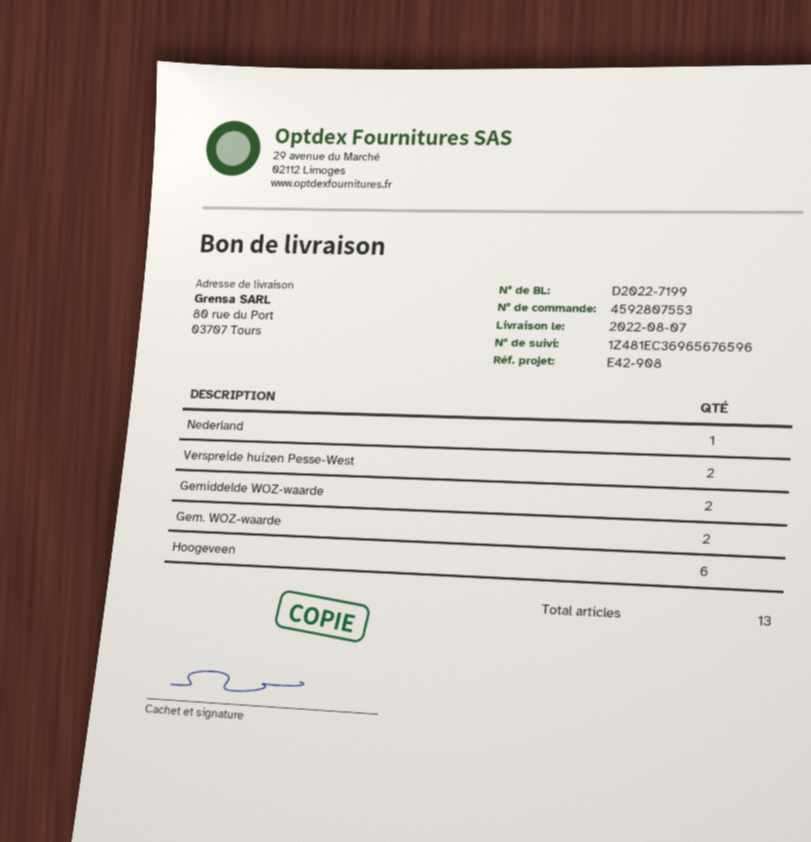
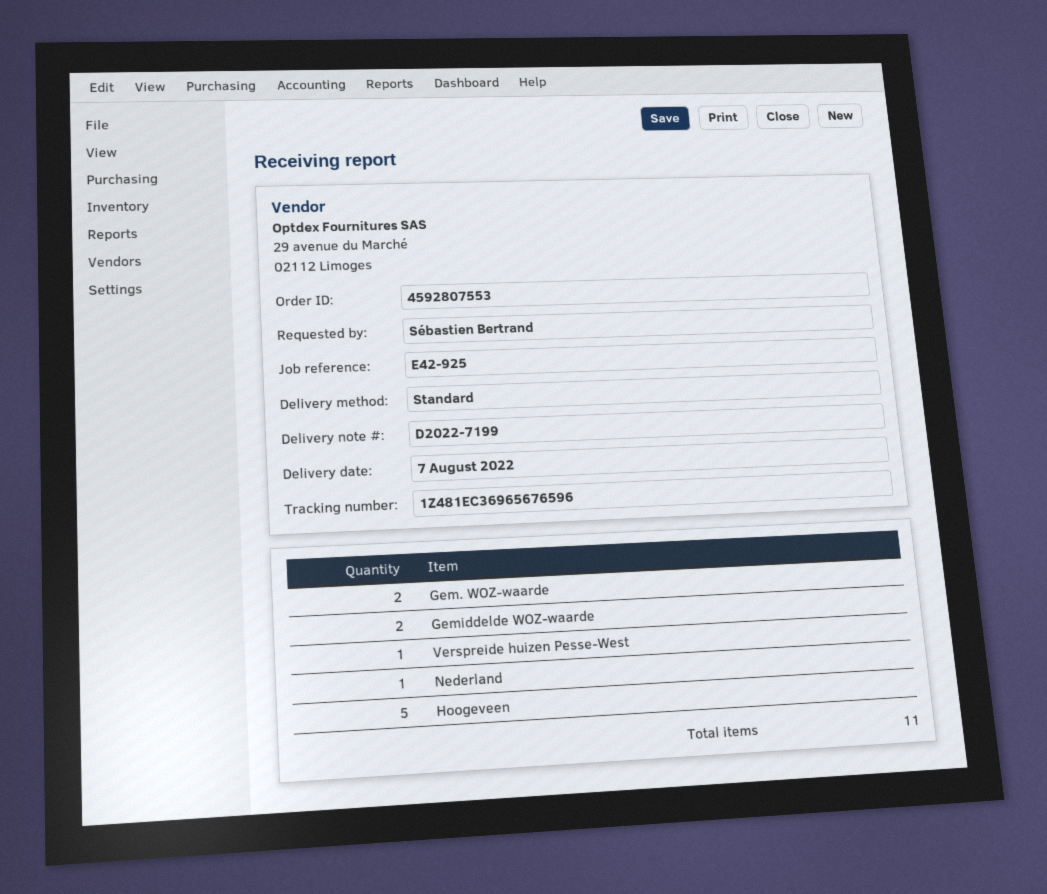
reference: E42-908 -> E42-925
Verspreide huizen Pesse-West: 2 -> 1
Hoogeveen: 6 -> 5
total quantity: 13 -> 11

